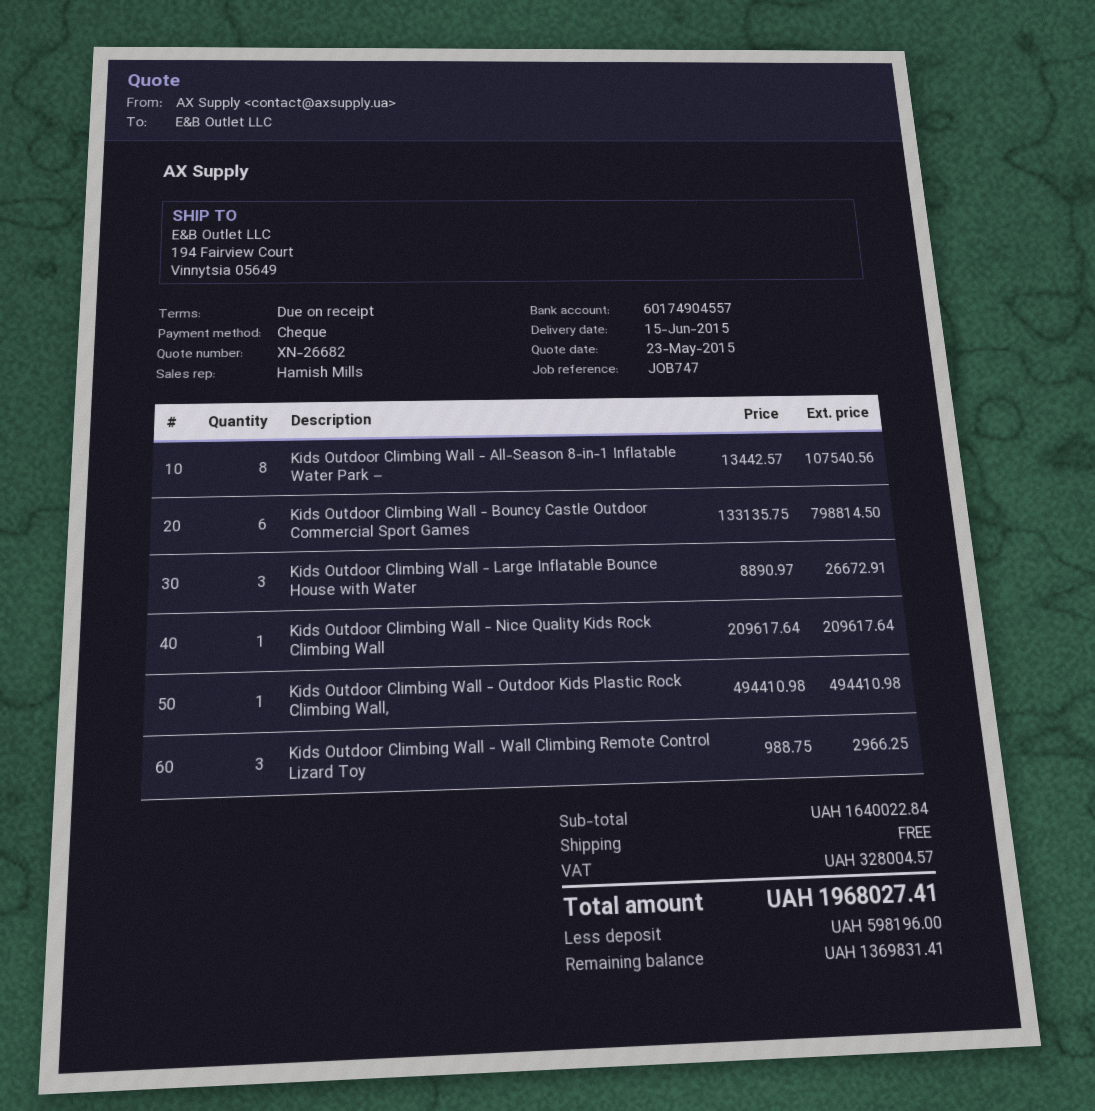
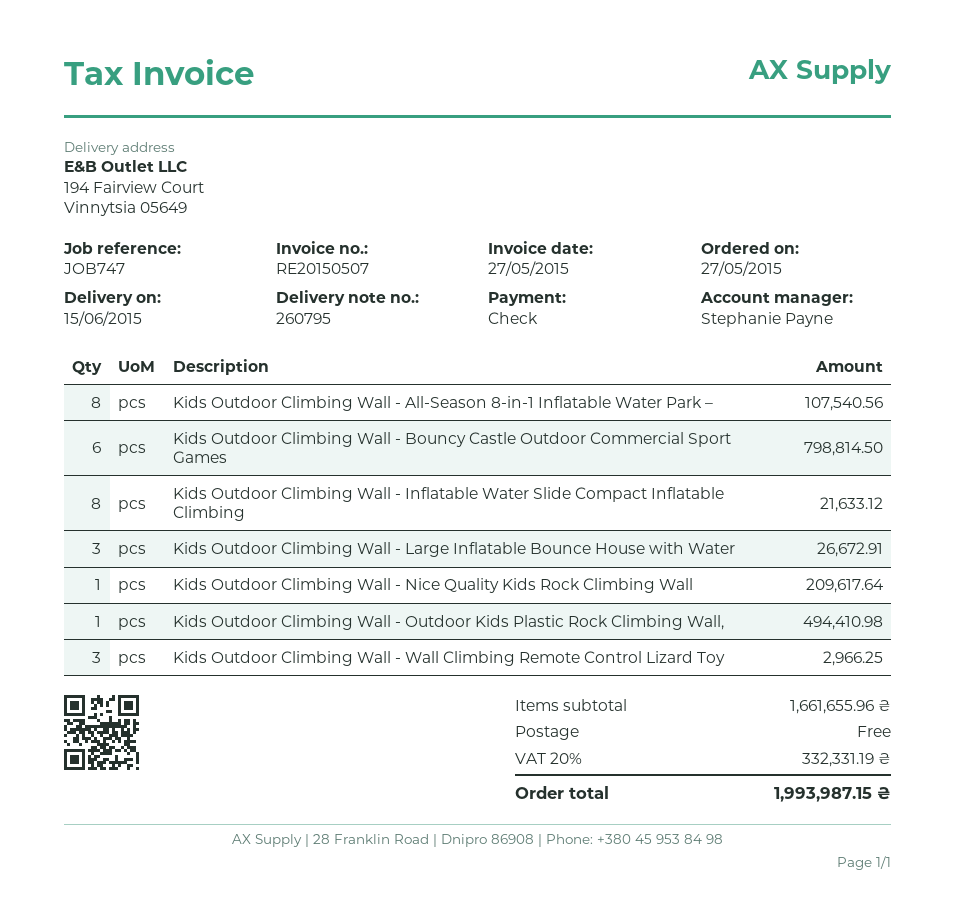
sales rep: Hamish Mills -> Stephanie Payne
Kids Outdoor Climbing Wall - Inflatable Water Slide Compact Inflatable Climbing: none -> 8 for 21633.12
subtotal: 1640022.84 -> 1661655.96
tax: 328004.57 -> 332331.19
total: 1968027.41 -> 1993987.15

